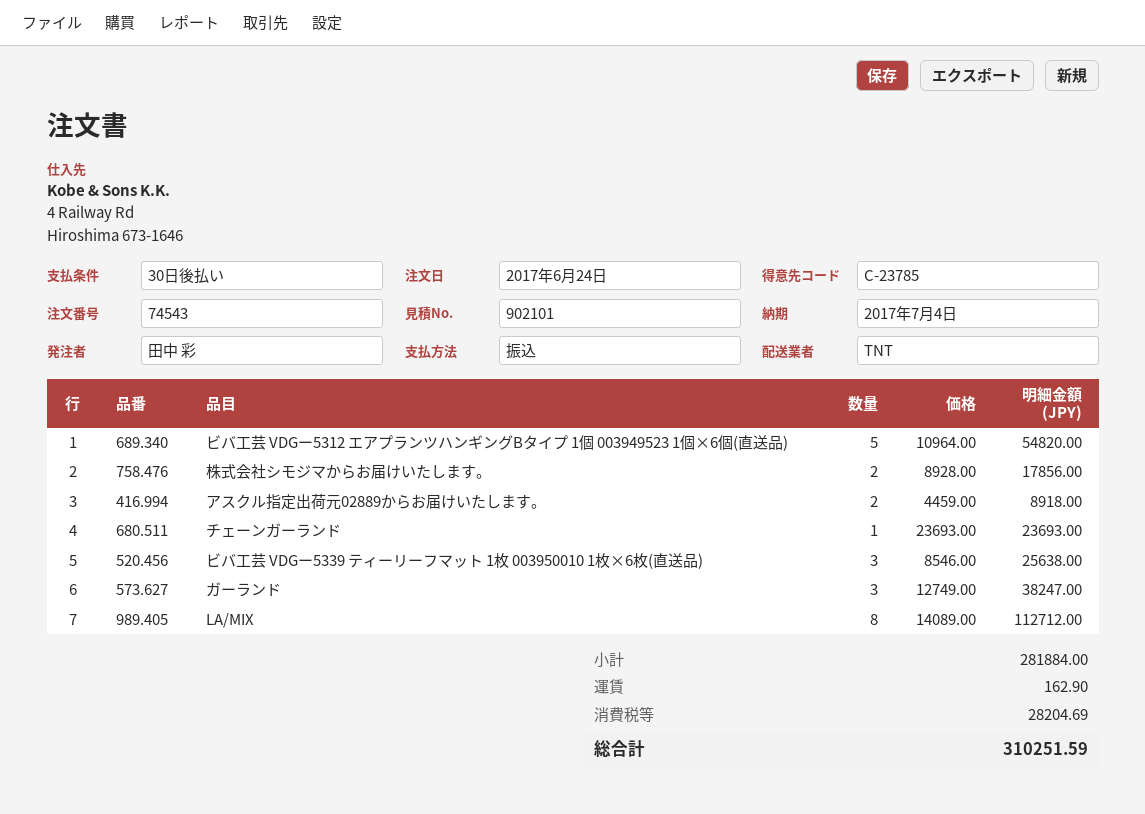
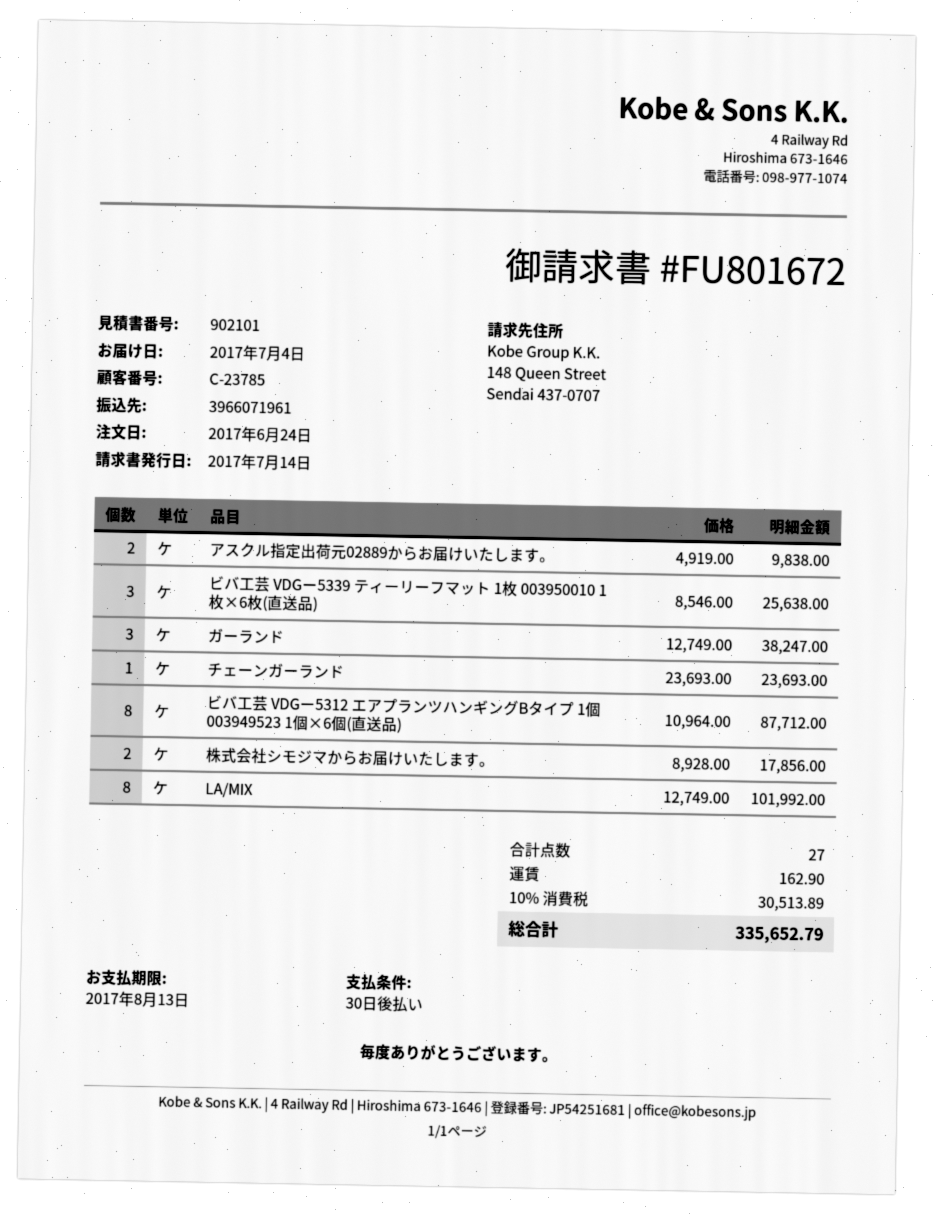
ビバ工芸 VDGー5312 エアプランツハンギングBタイプ 1個 003949523 1個×6個(直送品): 5 x 10964.00 = 54820.00 -> 8 x 10964.00 = 87712.00
アスクル指定出荷元02889からお届けいたします。: 2 x 4459.00 = 8918.00 -> 2 x 4919.00 = 9838.00
LA/MIX: 8 x 14089.00 = 112712.00 -> 8 x 12749.00 = 101992.00
tax: 28204.69 -> 30513.89
total: 310251.59 -> 335652.79

